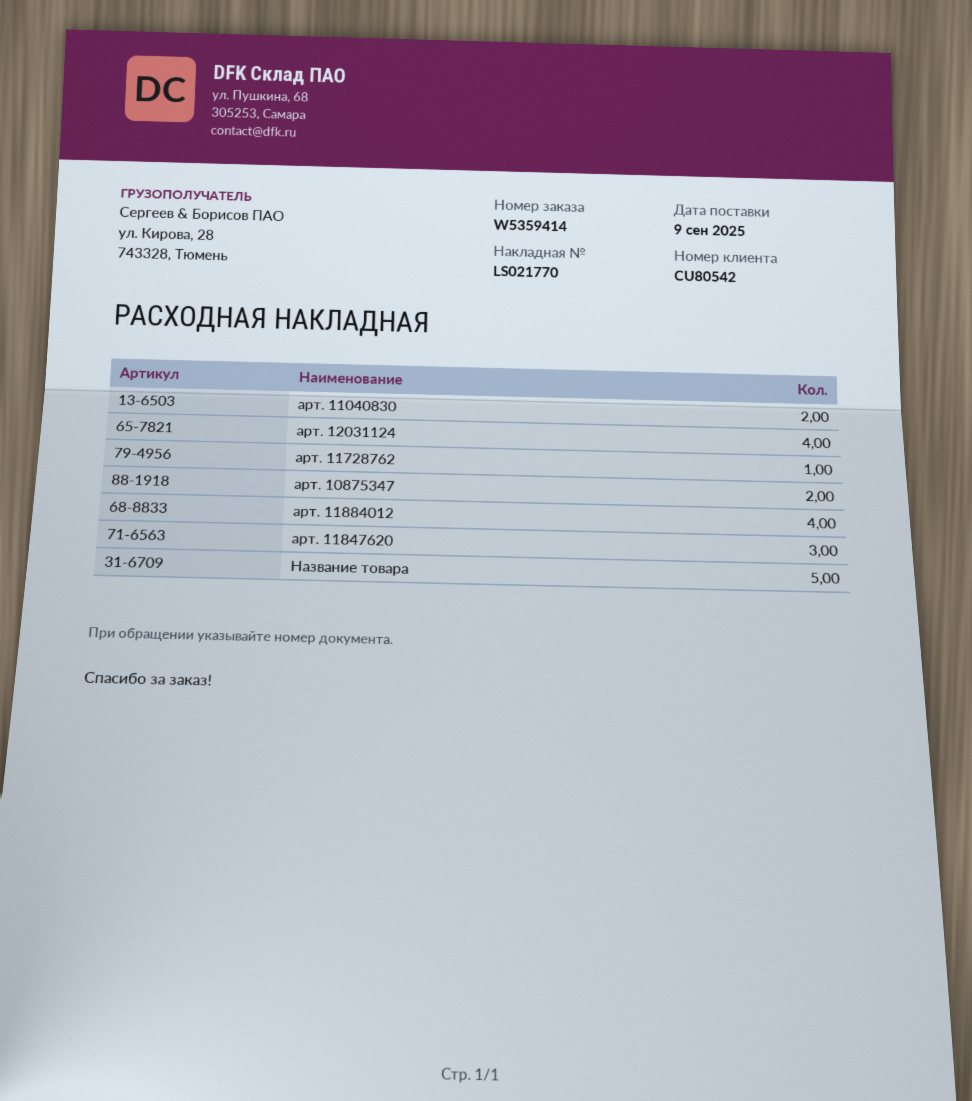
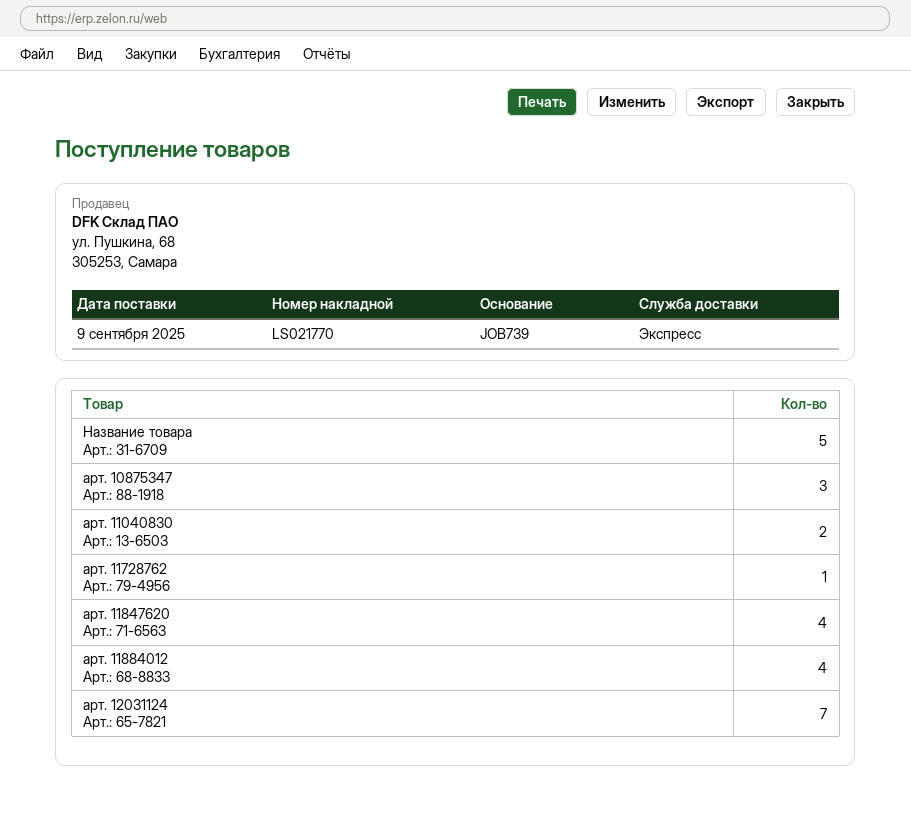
арт. 12031124: 4 -> 7
арт. 10875347: 2 -> 3
арт. 11847620: 3 -> 4

